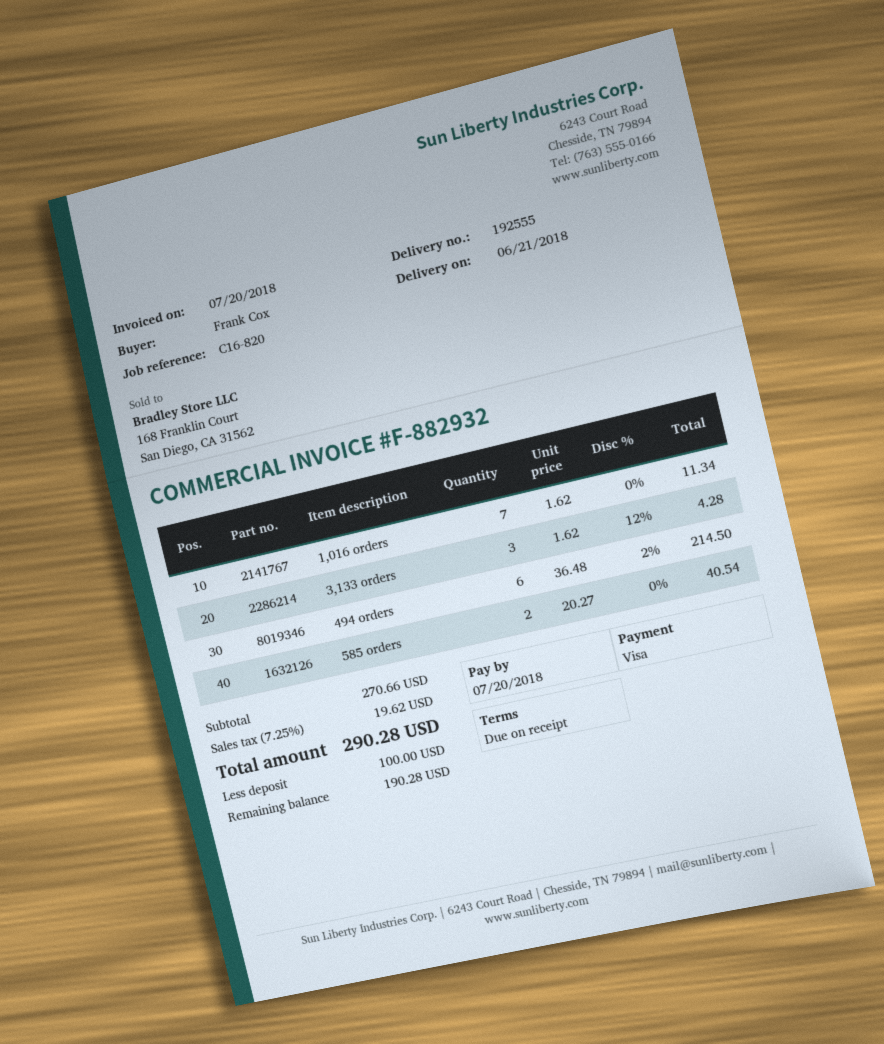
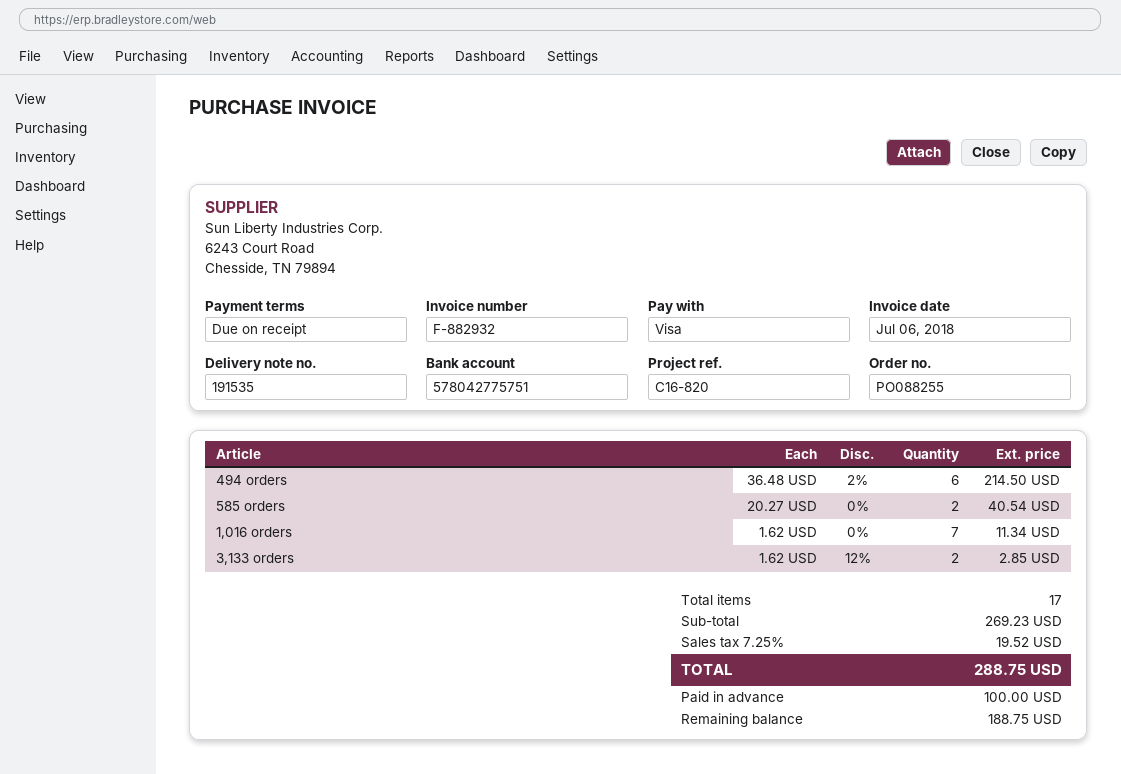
delivery note number: 192555 -> 191535
invoice date: 2018-07-20 -> 2018-07-06
3,133 orders: 3 x 1.62 - 12% = 4.28 -> 2 x 1.62 - 12% = 2.85
subtotal: 270.66 -> 269.23
tax: 7.25% = 19.62 -> 7.25% = 19.52
total: 290.28 -> 288.75
balance: 190.28 -> 188.75

